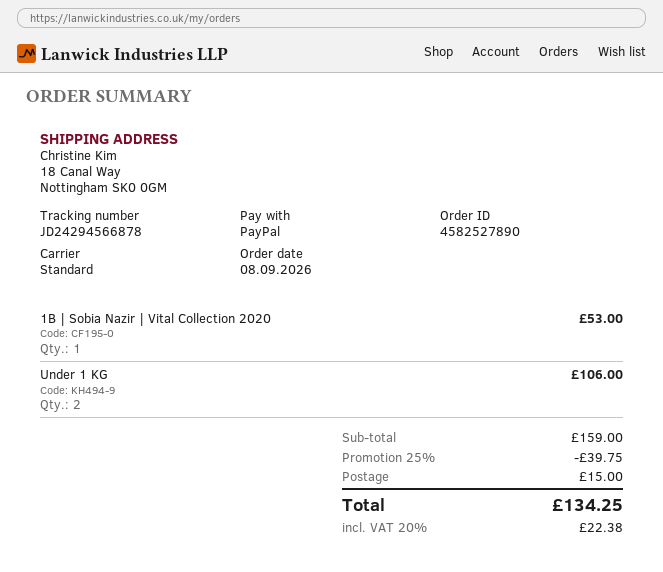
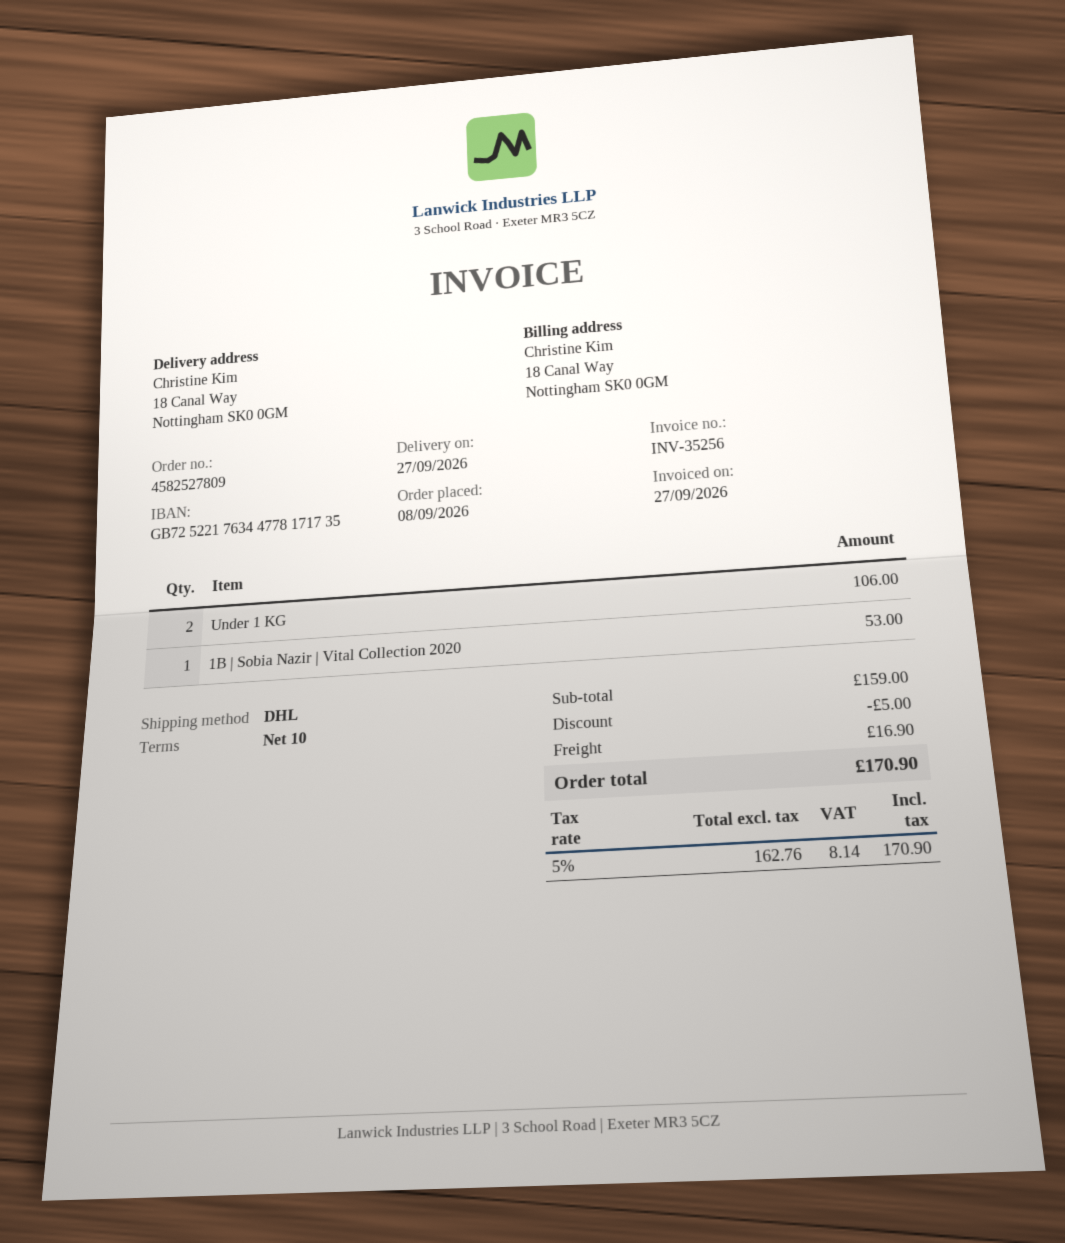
order number: 4582527890 -> 4582527809
shipping method: standard -> DHL
discount: 39.75 -> 5.00
shipping: 15.00 -> 16.90
tax: 20% = 22.38 -> 5% = 8.14
total: 134.25 -> 170.90

